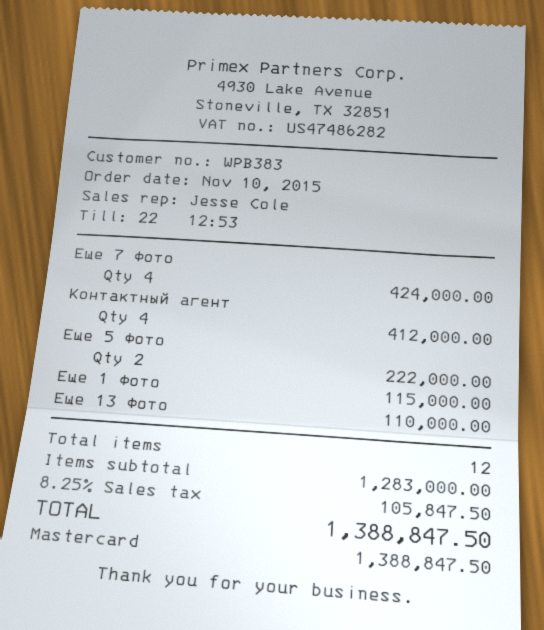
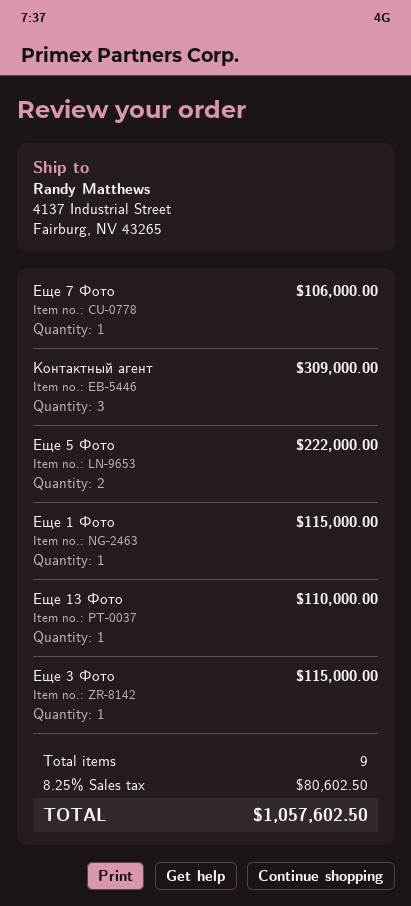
Еще 7 Фото: 4 for 424000.00 -> 1 for 106000.00
Контактный агент: 4 for 412000.00 -> 3 for 309000.00
Еще 3 Фото: none -> 1 for 115000.00
total quantity: 12 -> 9
tax: 8.25% = 105847.50 -> 8.25% = 80602.50
total: 1388847.50 -> 1057602.50

